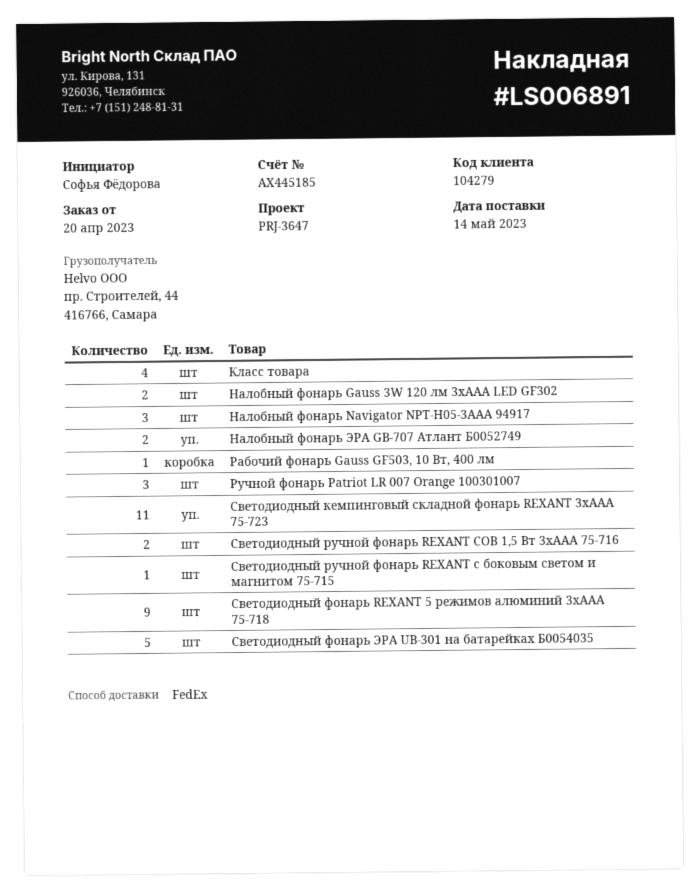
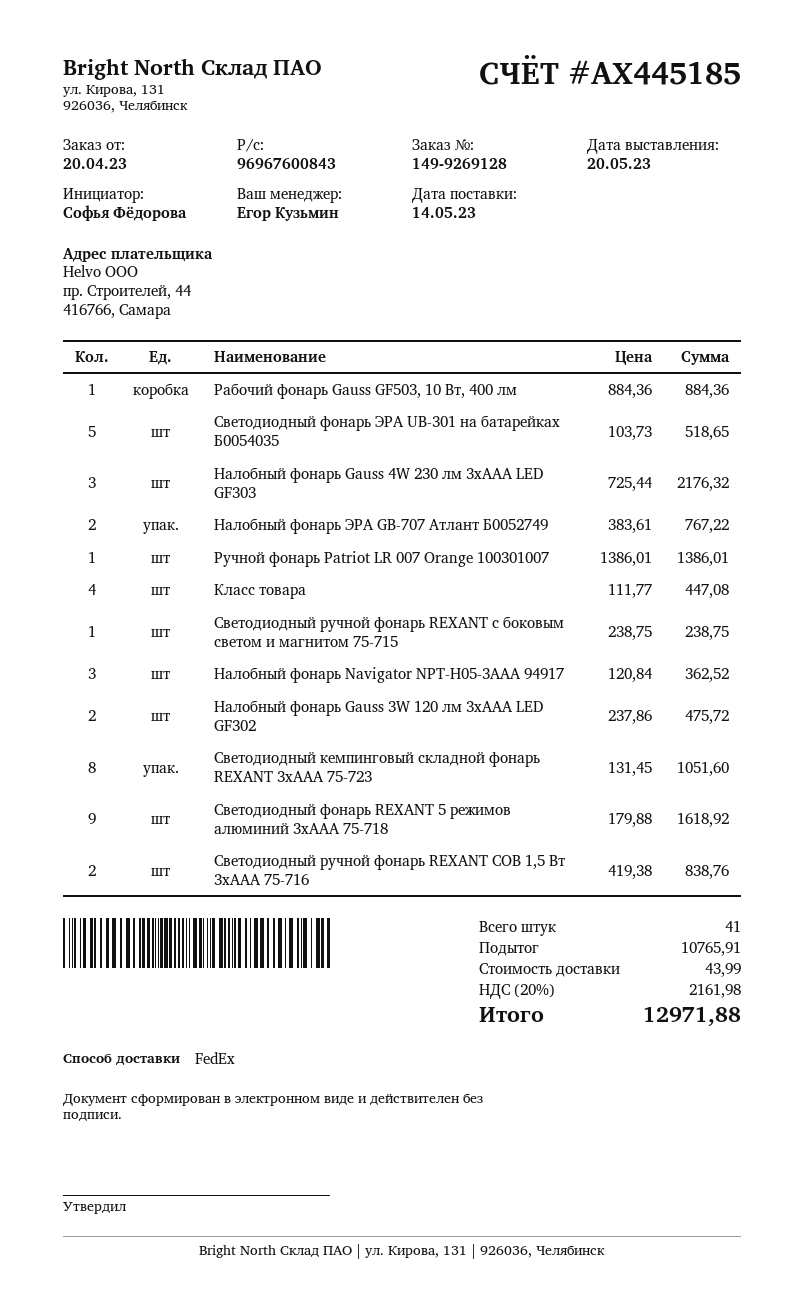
Ручной фонарь Patriot LR 007 Orange 100301007: 3 -> 1
Светодиодный кемпинговый складной фонарь REXANT 3xAAA 75-723: 11 -> 8
Налобный фонарь Gauss 4W 230 лм 3xAAA LED GF303: none -> 3

